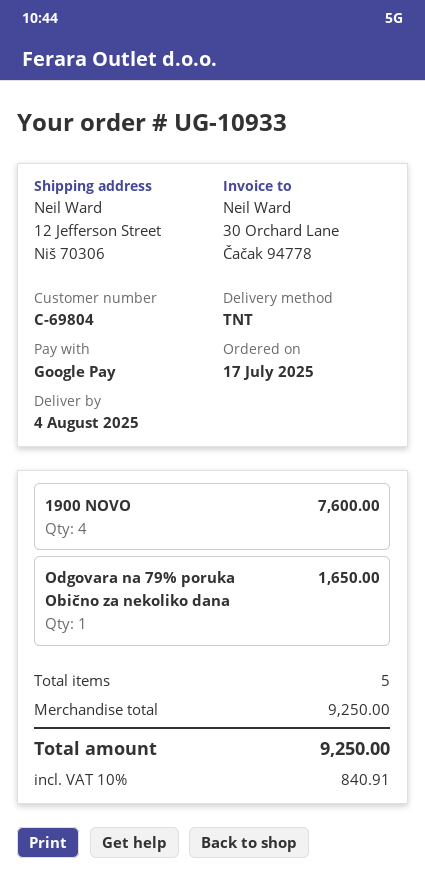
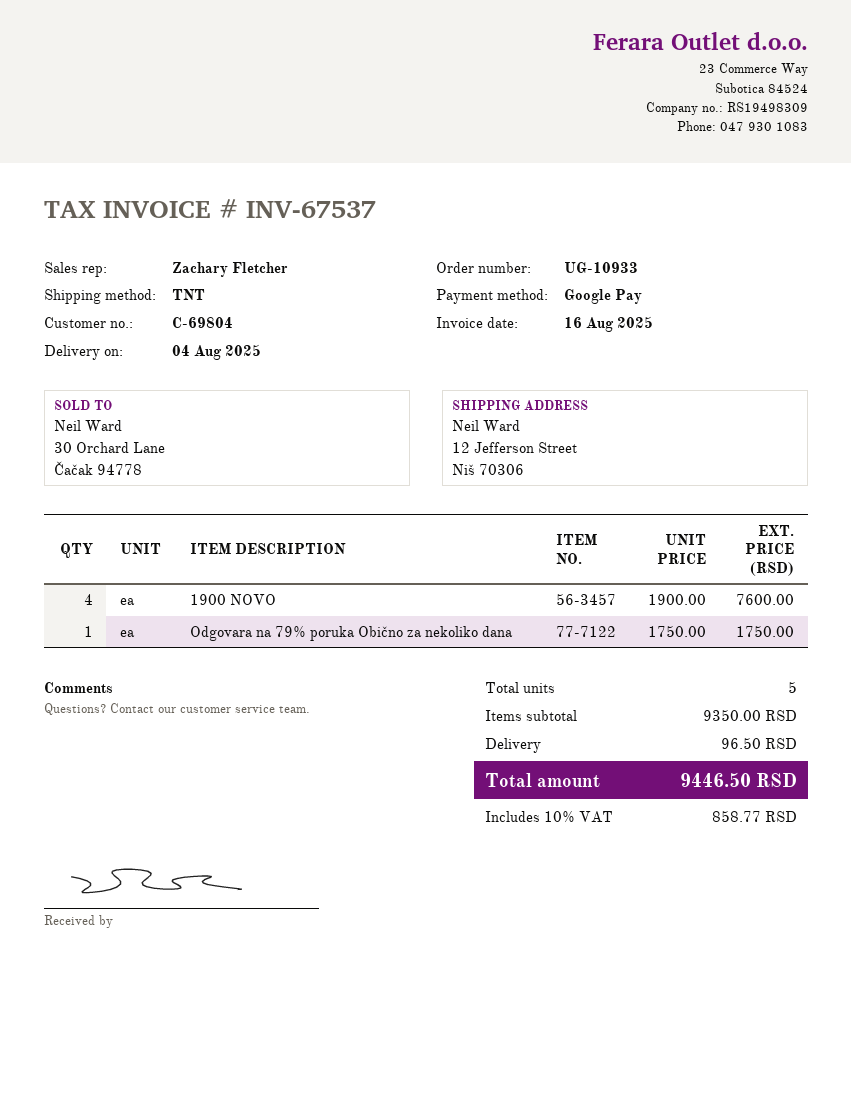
Odgovara na 79% poruka Obično za nekoliko dana: 1 for 1650.00 -> 1 for 1750.00
subtotal: 9250.00 -> 9350.00
shipping: none -> 96.50
tax: 10% = 840.91 -> 10% = 858.77
total: 9250.00 -> 9446.50

